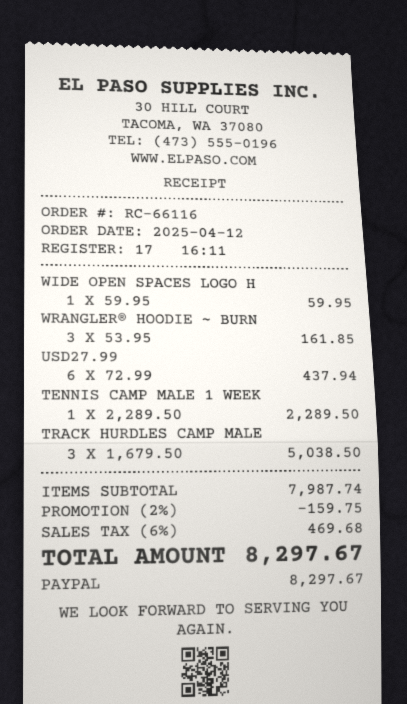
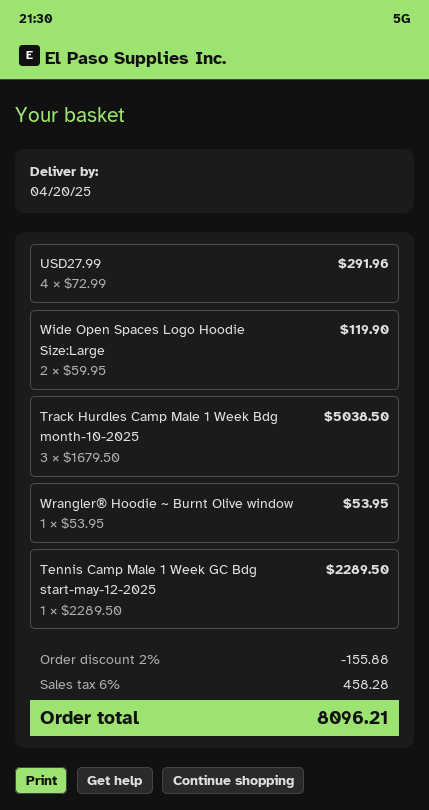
WIDE OPEN SPACES LOGO H: 1 x 59.95 = 59.95 -> 2 x 59.95 = 119.90
WRANGLER® HOODIE ~ BURN: 3 x 53.95 = 161.85 -> 1 x 53.95 = 53.95
USD27.99: 6 x 72.99 = 437.94 -> 4 x 72.99 = 291.96
discount: 2% = 159.75 -> 2% = 155.88
tax: 6% = 469.68 -> 6% = 458.28
total: 8297.67 -> 8096.21

